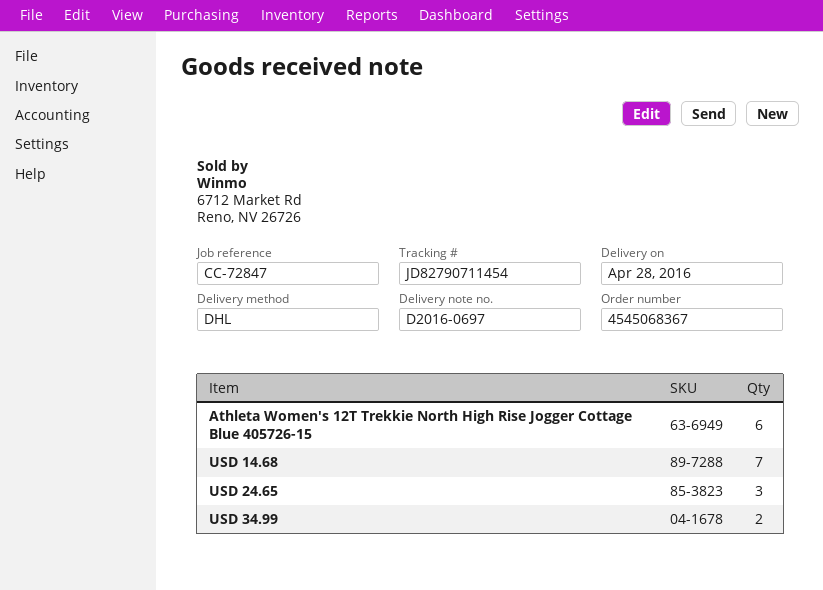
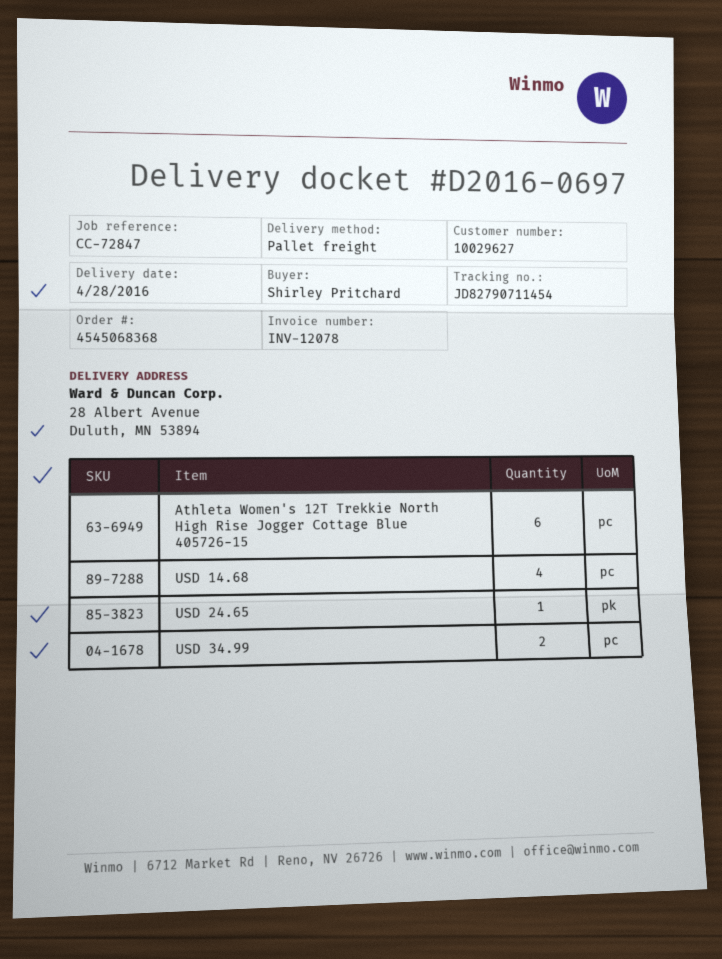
order number: 4545068367 -> 4545068368
shipping method: DHL -> pallet freight
USD 14.68: 7 -> 4
USD 24.65: 3 -> 1

